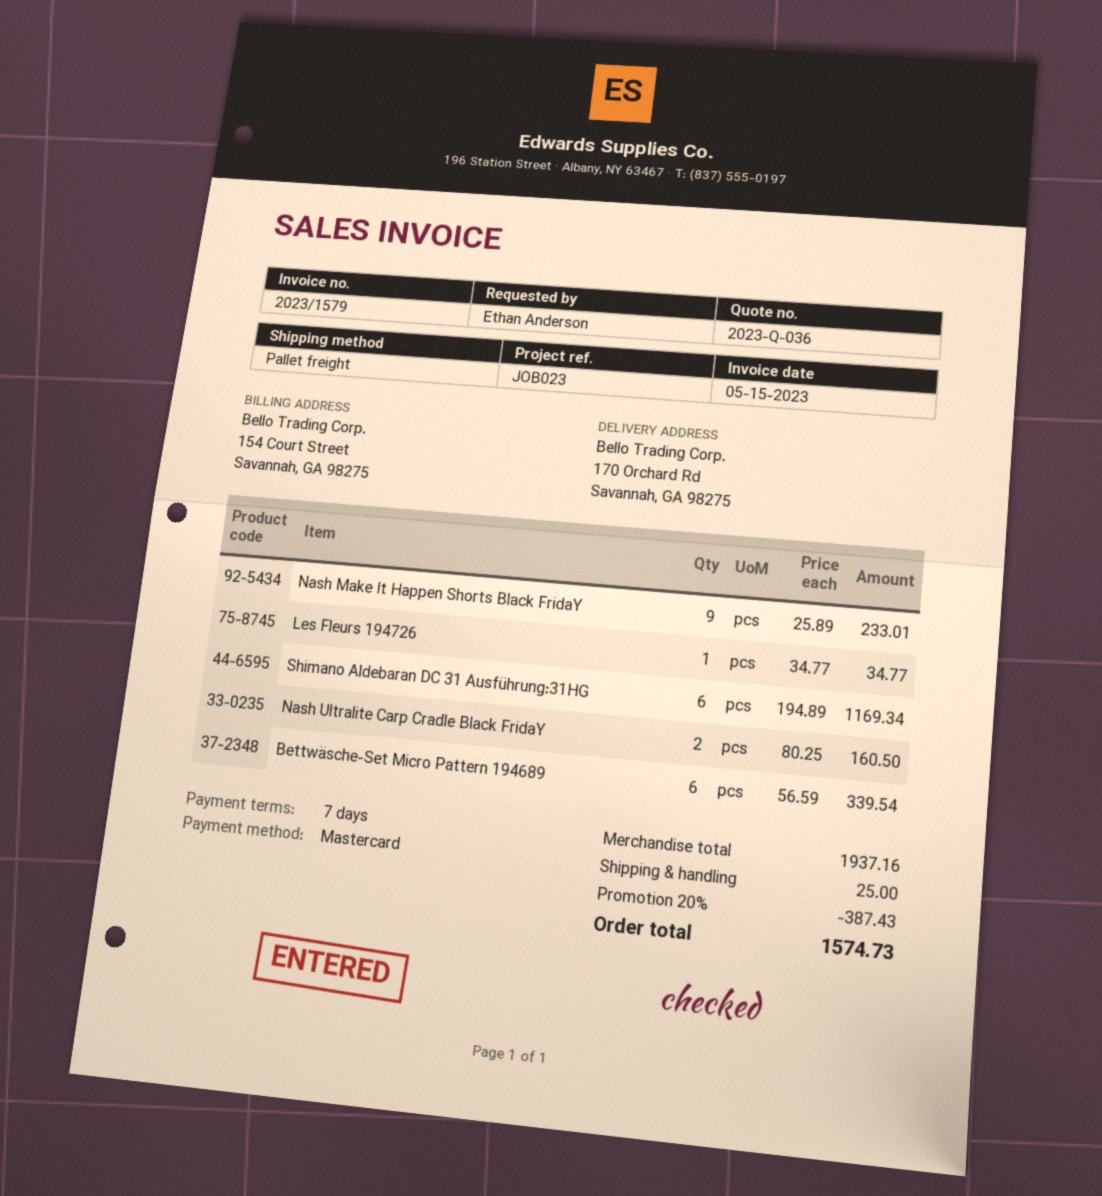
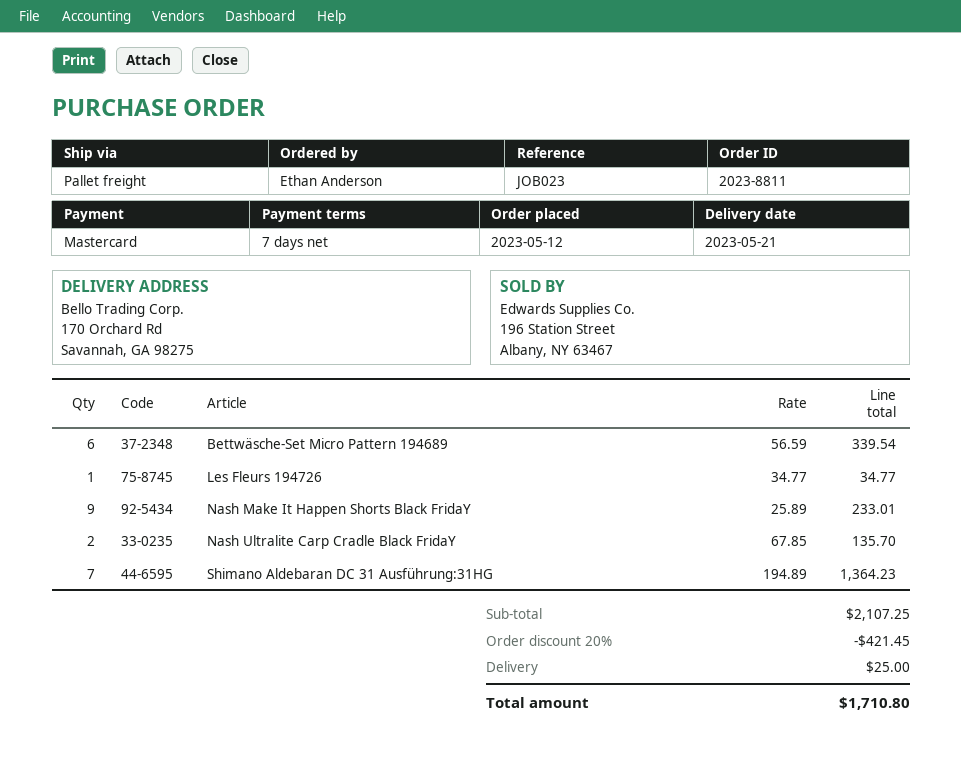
Shimano Aldebaran DC 31 Ausführung:31HG: 6 x 194.89 = 1169.34 -> 7 x 194.89 = 1364.23
Nash Ultralite Carp Cradle Black FridaY: 2 x 80.25 = 160.50 -> 2 x 67.85 = 135.70
subtotal: 1937.16 -> 2107.25
discount: 20% = 387.43 -> 20% = 421.45
total: 1574.73 -> 1710.80

